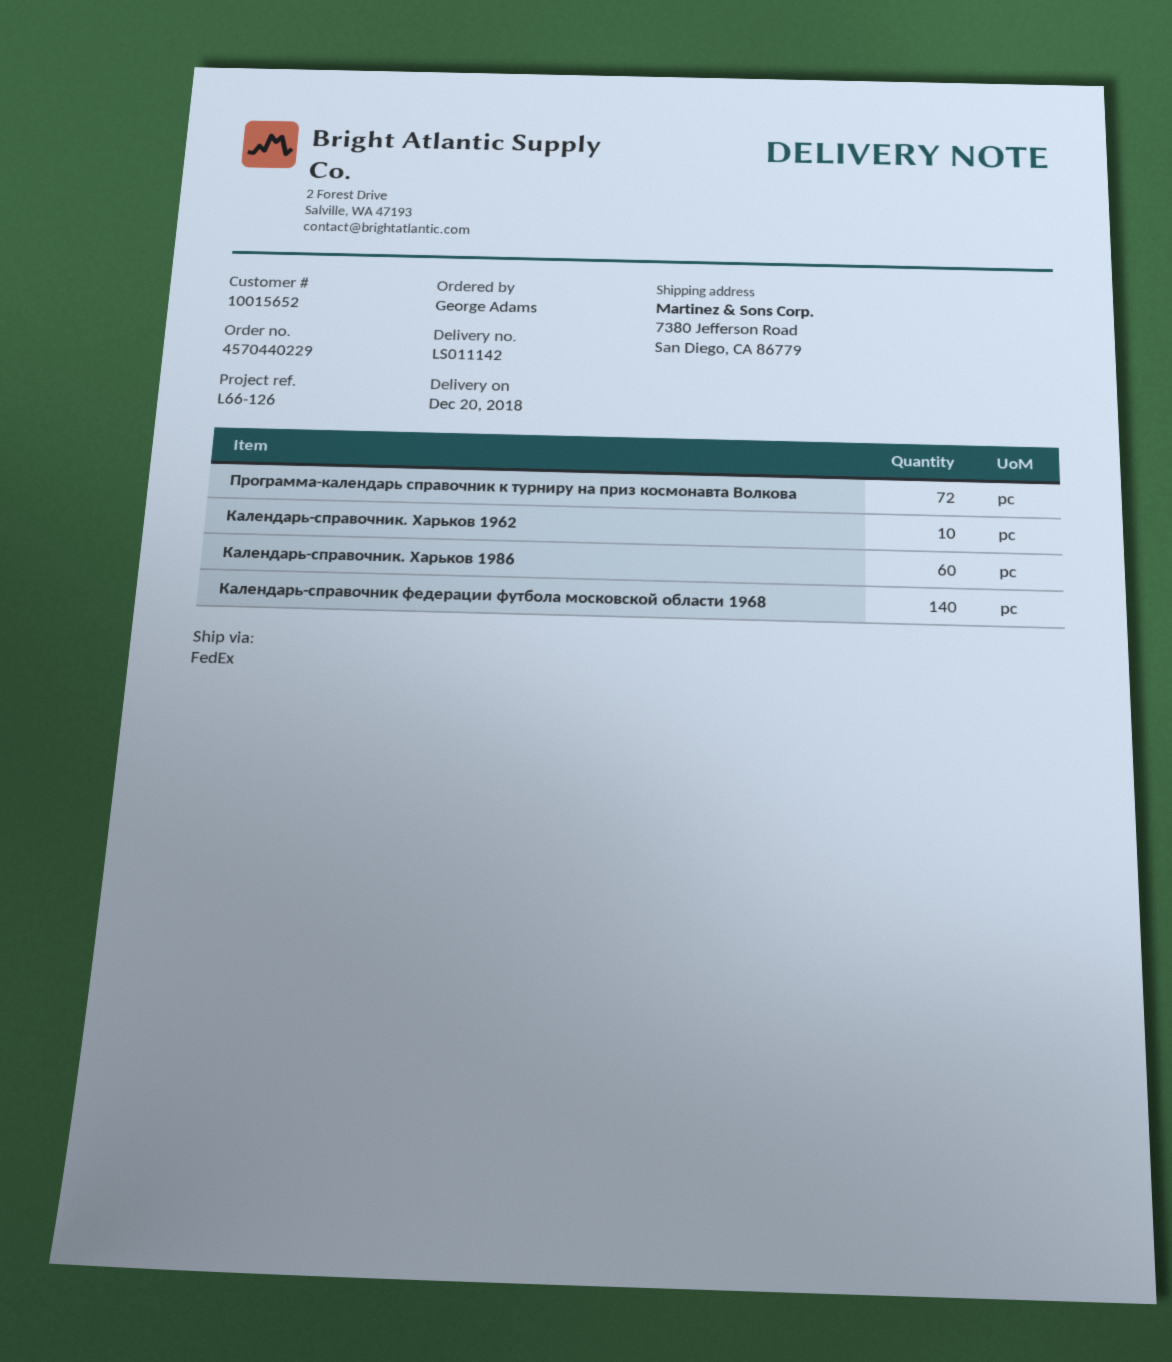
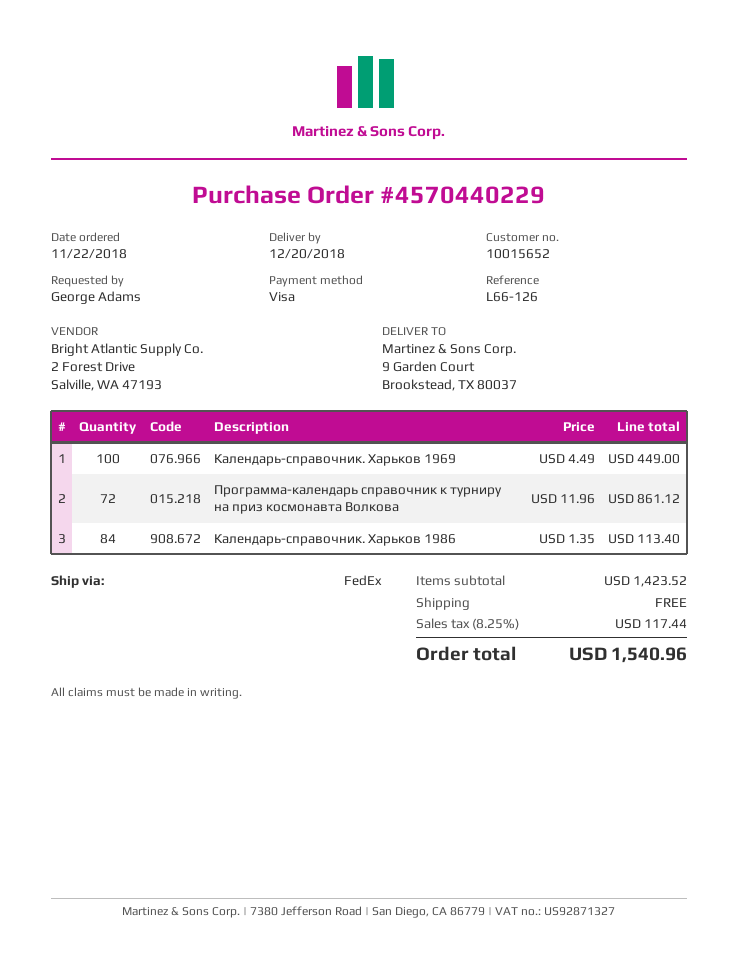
ship to: 7380 Jefferson Road, San Diego, CA 86779 -> 9 Garden Court, Brookstead, TX 80037
Календарь-справочник. Харьков 1962: 10 -> none
Календарь-справочник. Харьков 1986: 60 -> 84
Календарь-справочник федерации футбола московской области 1968: 140 -> none
Календарь-справочник. Харьков 1969: none -> 100

